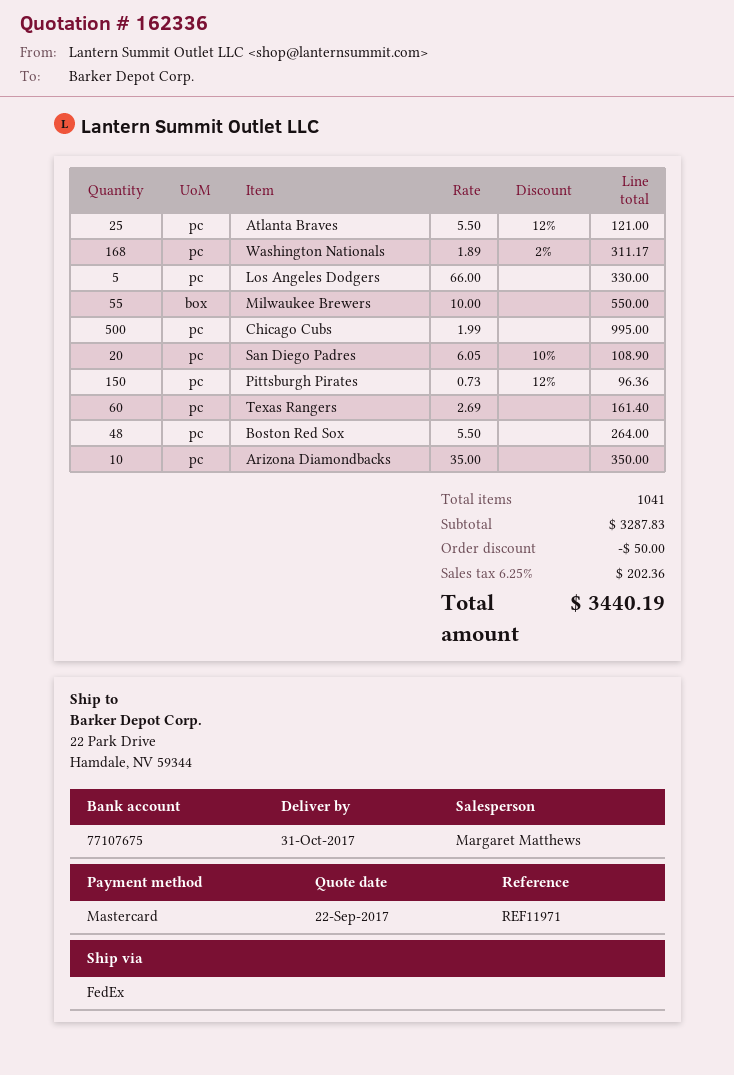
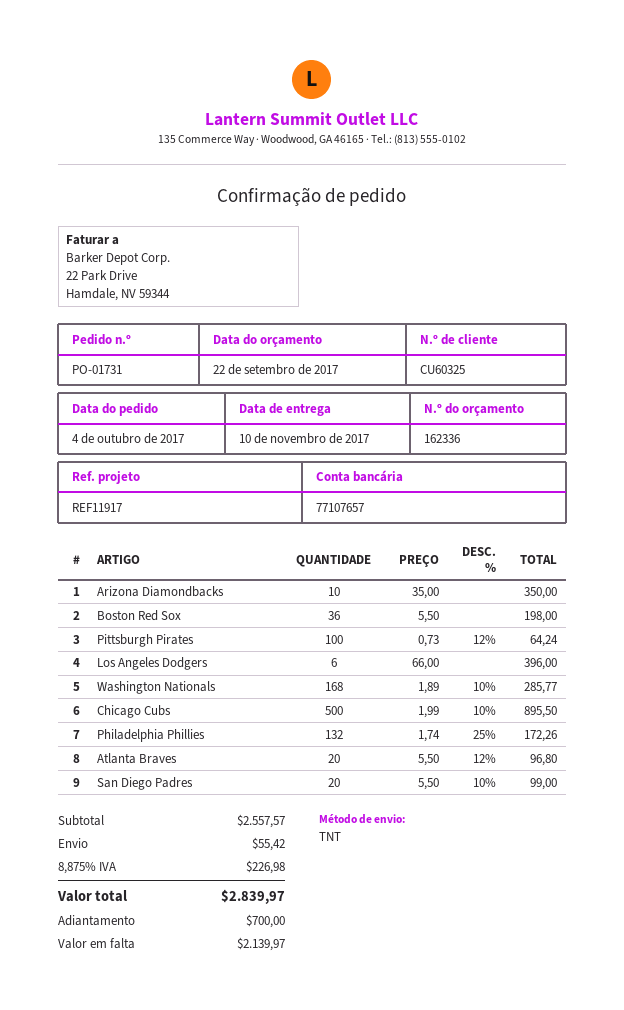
delivery date: 2017-10-31 -> 2017-11-10
reference: REF11971 -> REF11917
bank account: 77107675 -> 77107657
shipping method: FedEx -> TNT
Atlanta Braves: 25 x 5.50 - 12% = 121.00 -> 20 x 5.50 - 12% = 96.80
Washington Nationals: 168 x 1.89 - 2% = 311.17 -> 168 x 1.89 - 10% = 285.77
Los Angeles Dodgers: 5 x 66.00 = 330.00 -> 6 x 66.00 = 396.00
Milwaukee Brewers: 55 x 10.00 = 550.00 -> none
Chicago Cubs: 500 x 1.99 = 995.00 -> 500 x 1.99 - 10% = 895.50
San Diego Padres: 20 x 6.05 - 10% = 108.90 -> 20 x 5.50 - 10% = 99.00
Pittsburgh Pirates: 150 x 0.73 - 12% = 96.36 -> 100 x 0.73 - 12% = 64.24
Texas Rangers: 60 x 2.69 = 161.40 -> none
Boston Red Sox: 48 x 5.50 = 264.00 -> 36 x 5.50 = 198.00
Philadelphia Phillies: none -> 132 x 1.74 - 25% = 172.26
subtotal: 3287.83 -> 2557.57
discount: 50.00 -> none
shipping: none -> 55.42
tax: 6.25% = 202.36 -> 8.875% = 226.98
total: 3440.19 -> 2839.97

